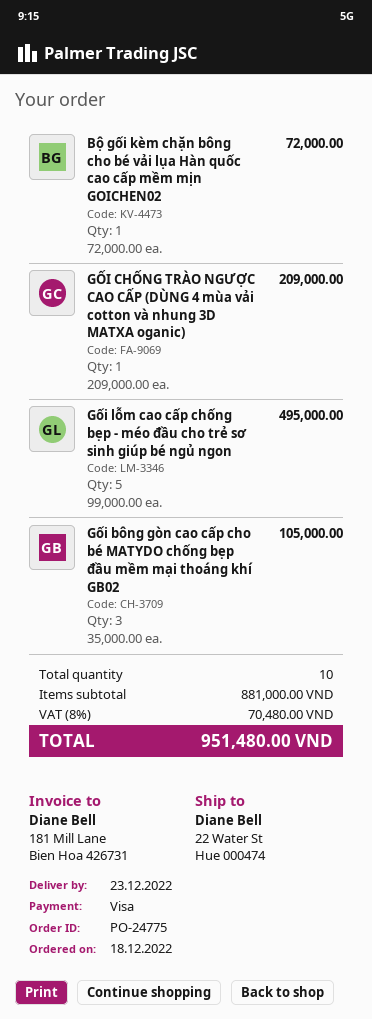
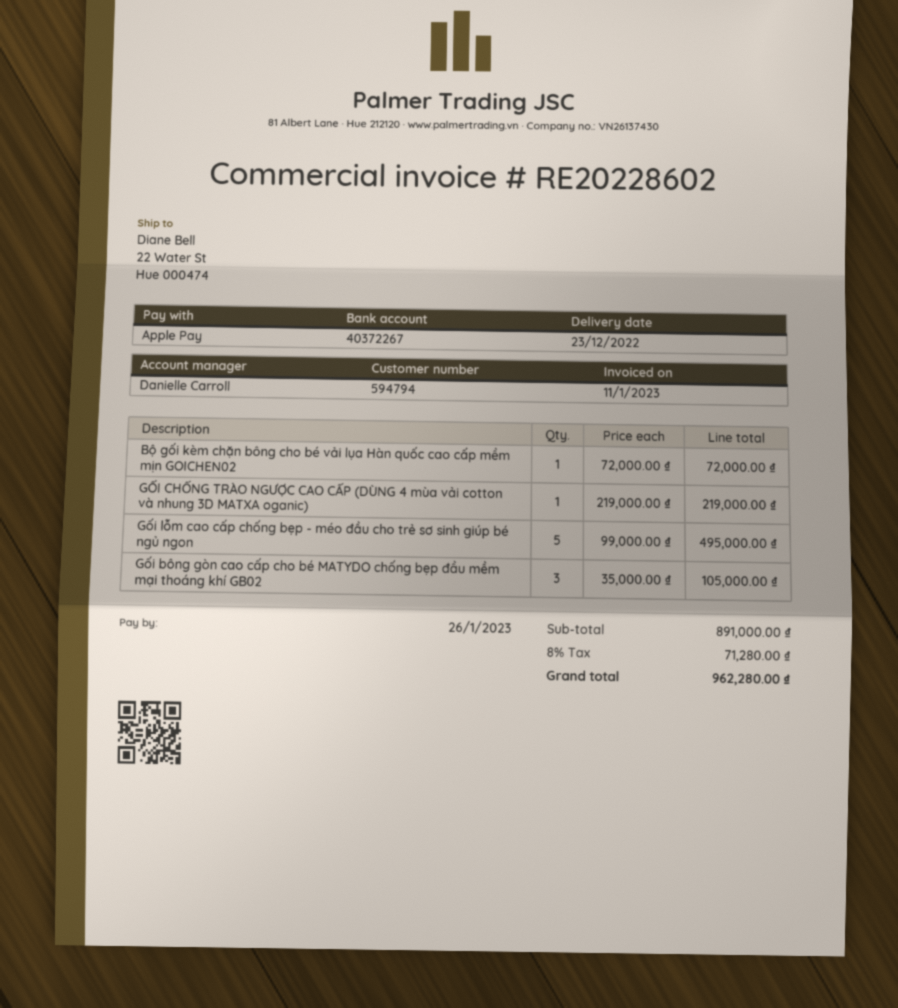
payment method: Visa -> Apple Pay
GỐI CHỐNG TRÀO NGƯỢC CAO CẤP (DÙNG 4 mùa vải cotton và nhung 3D MATXA oganic): 1 x 209000.00 = 209000.00 -> 1 x 219000.00 = 219000.00
subtotal: 881000.00 -> 891000.00
tax: 8% = 70480.00 -> 8% = 71280.00
total: 951480.00 -> 962280.00

